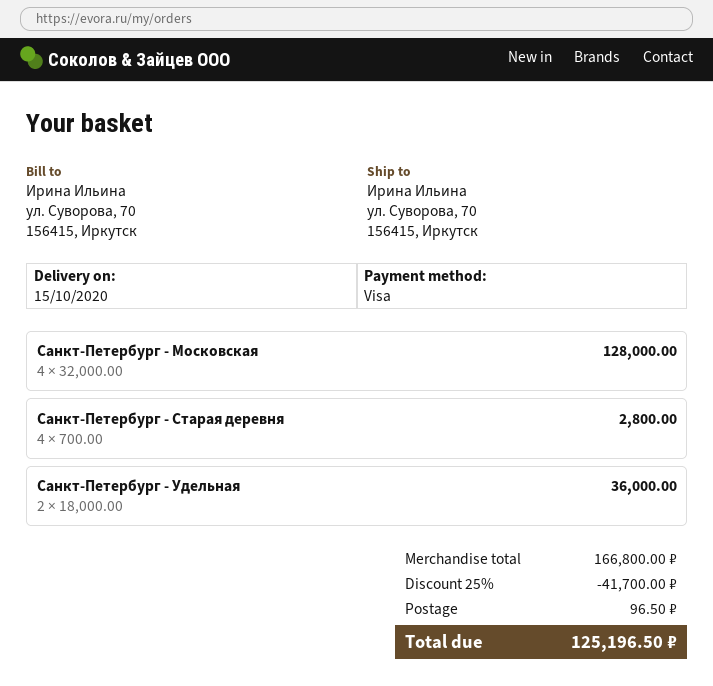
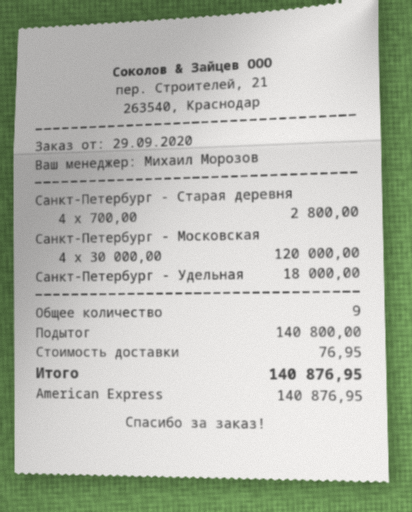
payment method: Visa -> American Express
Санкт-Петербург - Московская: 4 x 32000.00 = 128000.00 -> 4 x 30000.00 = 120000.00
Санкт-Петербург - Удельная: 2 x 18000.00 = 36000.00 -> 1 x 18000.00 = 18000.00
subtotal: 166800.00 -> 140800.00
discount: 25% = 41700.00 -> none
shipping: 96.50 -> 76.95
total: 125196.50 -> 140876.95

